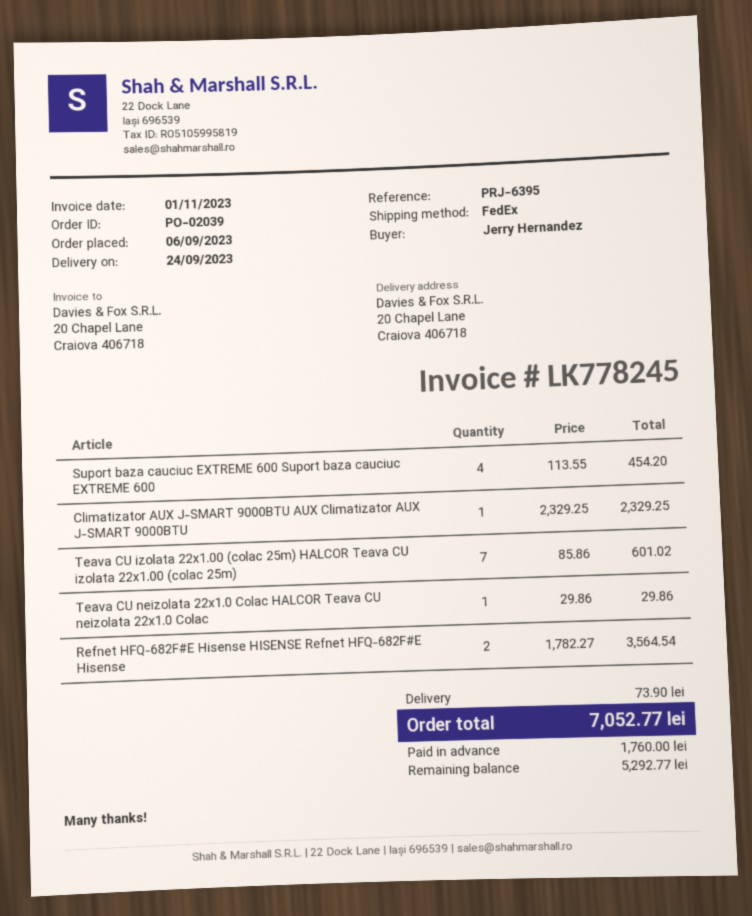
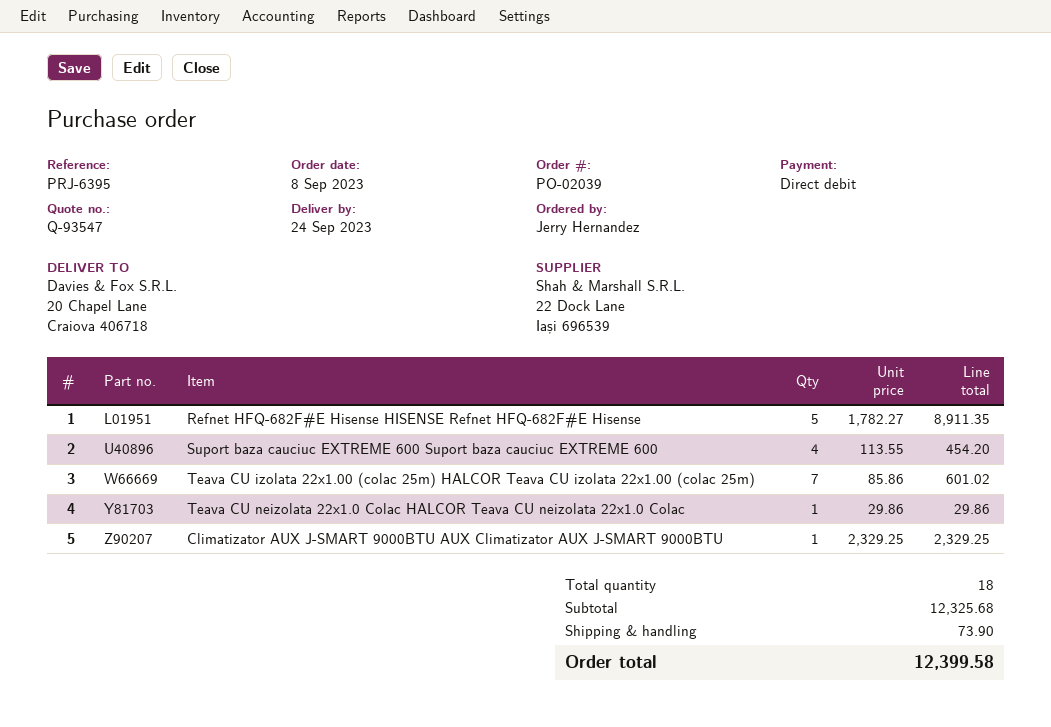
order date: 2023-09-06 -> 2023-09-08
Refnet HFQ-682F#E Hisense HISENSE Refnet HFQ-682F#E Hisense: 2 x 1782.27 = 3564.54 -> 5 x 1782.27 = 8911.35
total: 7052.77 -> 12399.58

